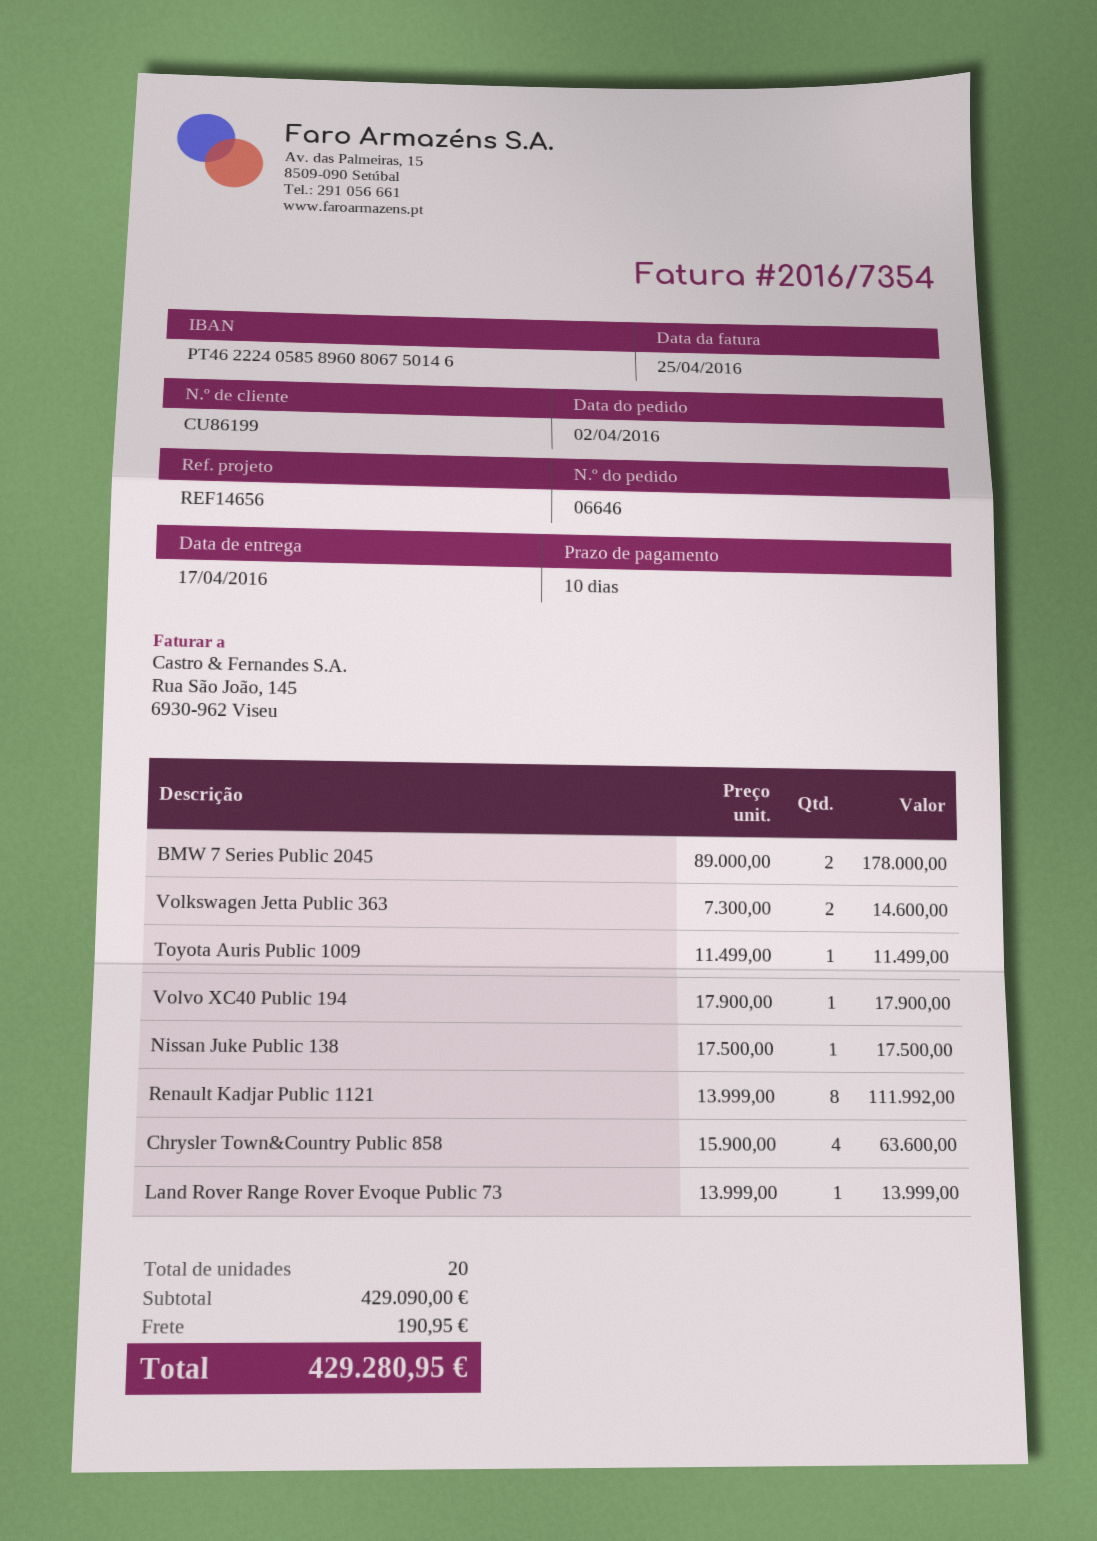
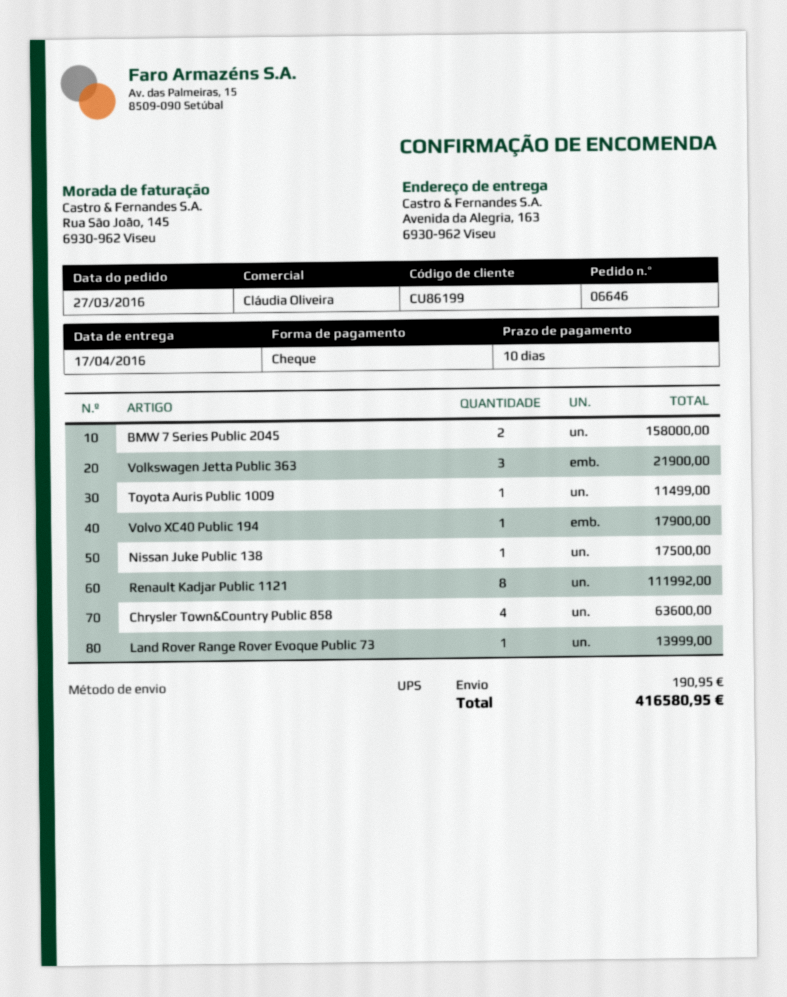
order date: 2016-04-02 -> 2016-03-27
BMW 7 Series Public 2045: 2 for 178000.00 -> 2 for 158000.00
Volkswagen Jetta Public 363: 2 for 14600.00 -> 3 for 21900.00
total: 429280.95 -> 416580.95

